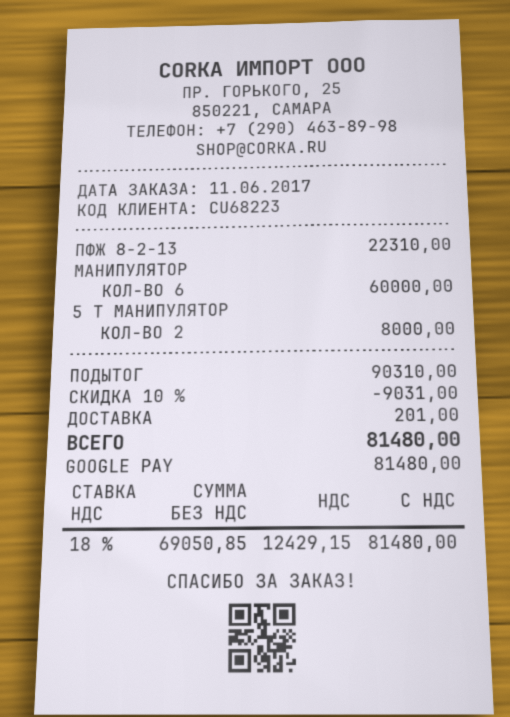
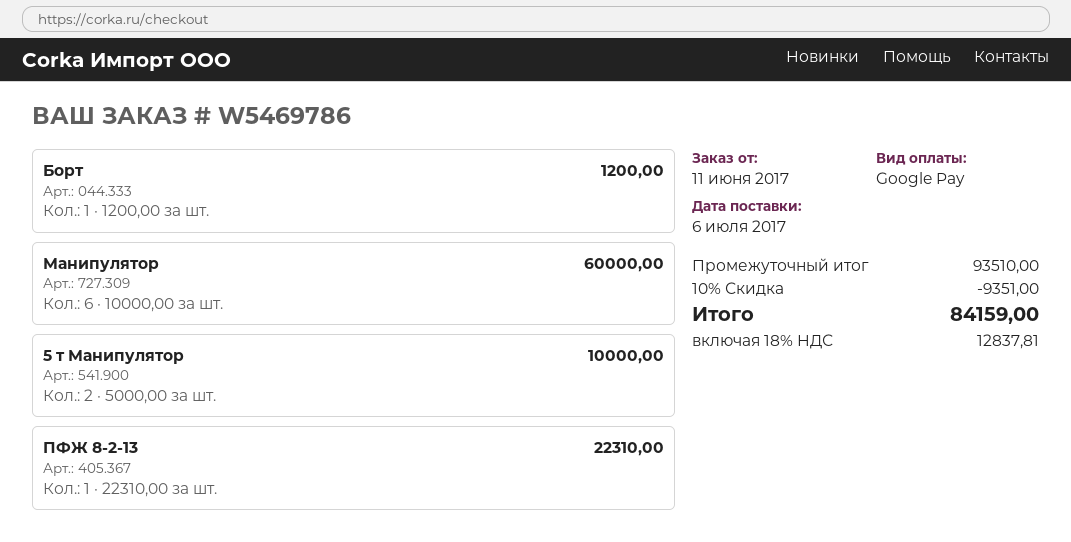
5 Т МАНИПУЛЯТОР: 2 for 8000.00 -> 2 for 10000.00
Борт: none -> 1 for 1200.00
subtotal: 90310.00 -> 93510.00
discount: 10% = 9031.00 -> 10% = 9351.00
shipping: 201.00 -> none
tax: 18% = 12429.15 -> 18% = 12837.81
total: 81480.00 -> 84159.00

